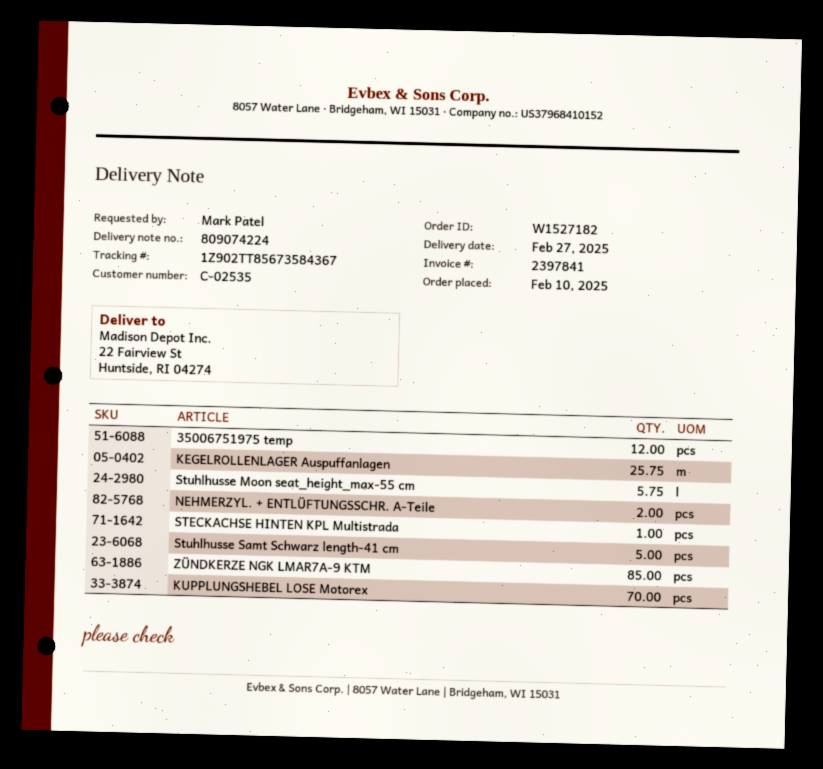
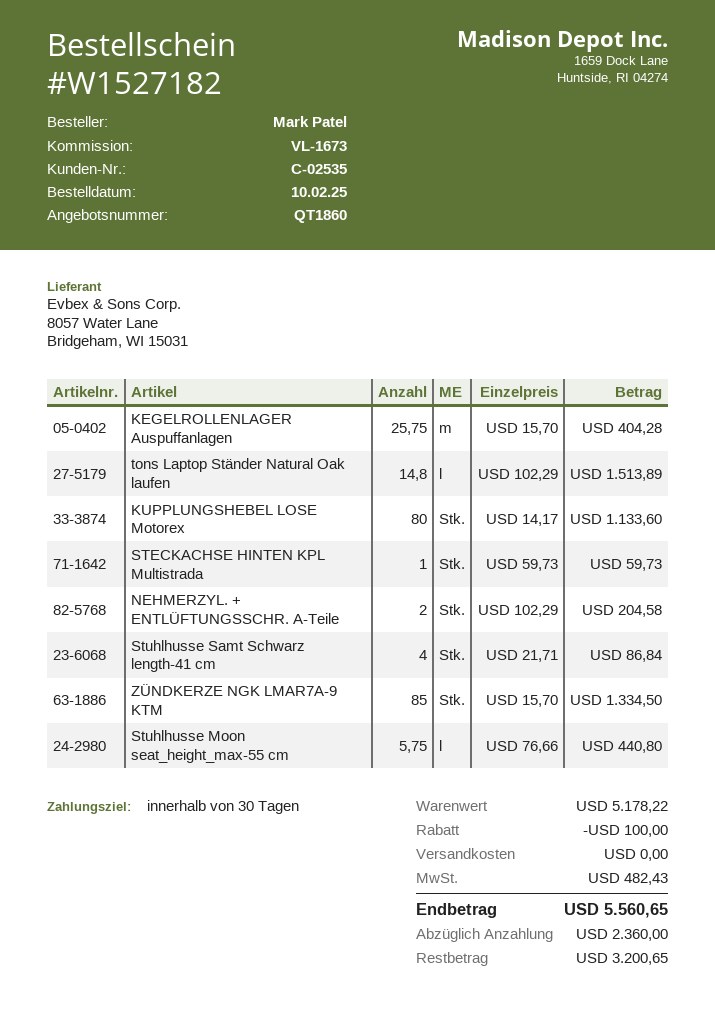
35006751975 temp: 12 -> none
Stuhlhusse Samt Schwarz length-41 cm: 5 -> 4
KUPPLUNGSHEBEL LOSE Motorex: 70 -> 80
tons Laptop Ständer Natural Oak laufen: none -> 14.8

